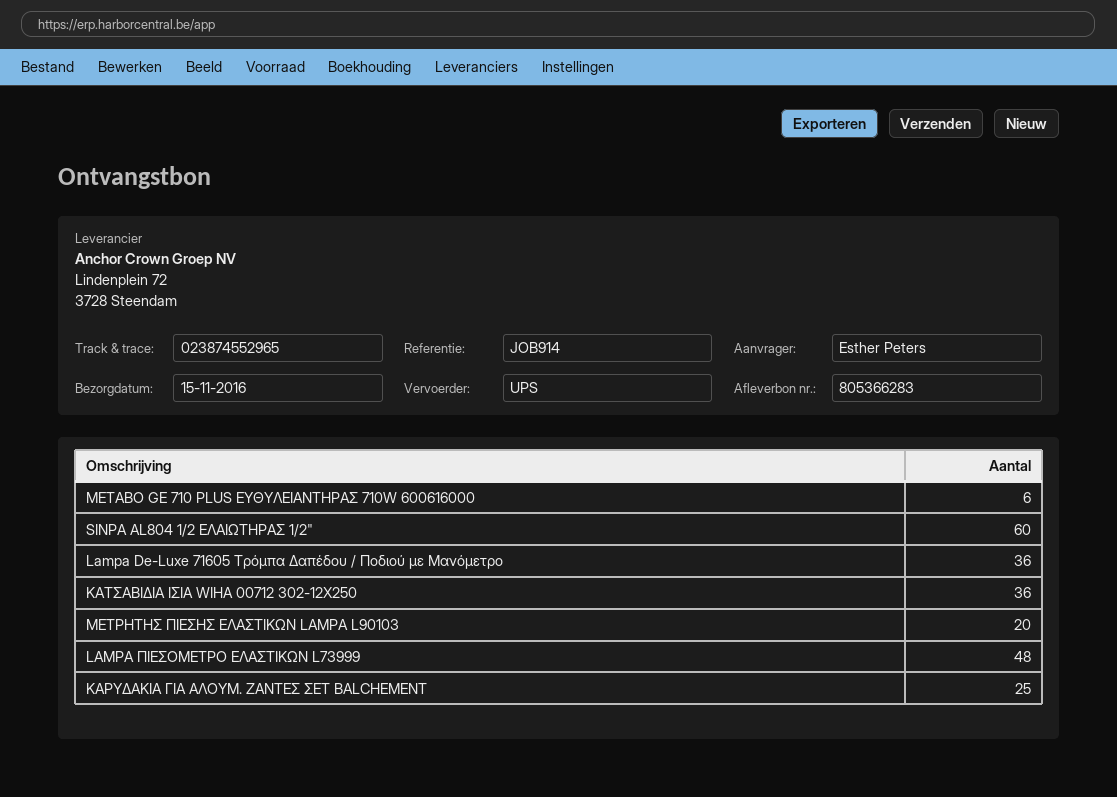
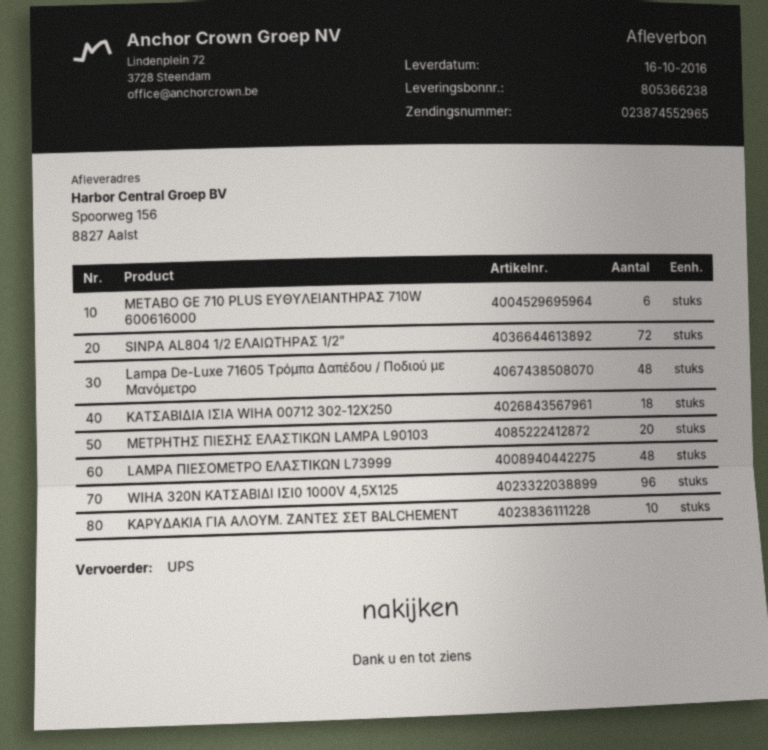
delivery note number: 805366283 -> 805366238
delivery date: 2016-11-15 -> 2016-10-16
SINPA AL804 1/2 ΕΛΑΙΩΤΗΡΑΣ 1/2": 60 -> 72
Lampa De-Luxe 71605 Τρόμπα Δαπέδου / Ποδιού με Μανόμετρο: 36 -> 48
ΚΑΤΣΑΒΙΔΙΑ ΙΣΙΑ WIHA 00712 302-12X250: 36 -> 18
ΚΑΡΥΔΑΚΙΑ ΓΙΑ ΑΛΟΥΜ. ΖΑΝΤΕΣ ΣΕΤ BALCHEMENT: 25 -> 10
WIHA 320N ΚΑΤΣΑΒΙΔΙ ΙΣΙ0 1000V 4,5X125: none -> 96

